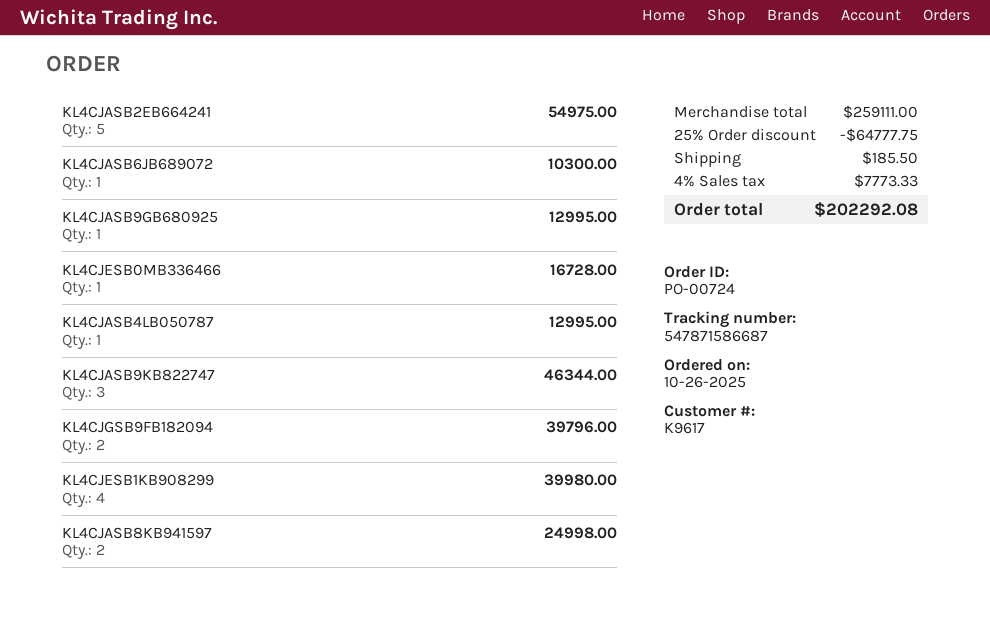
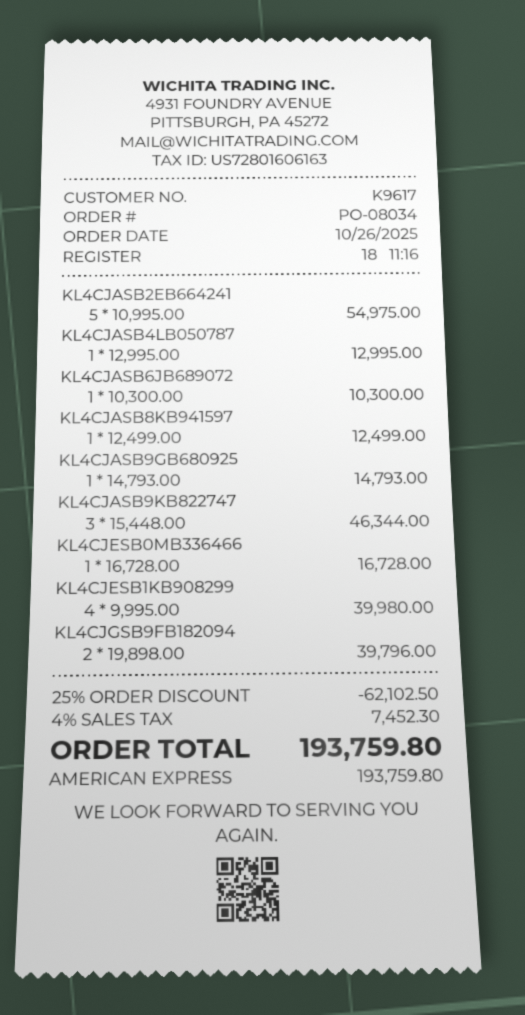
order number: PO-00724 -> PO-08034
KL4CJASB9GB680925: 1 for 12995.00 -> 1 for 14793.00
KL4CJASB8KB941597: 2 for 24998.00 -> 1 for 12499.00
discount: 25% = 64777.75 -> 25% = 62102.50
shipping: 185.50 -> none
tax: 4% = 7773.33 -> 4% = 7452.30
total: 202292.08 -> 193759.80

